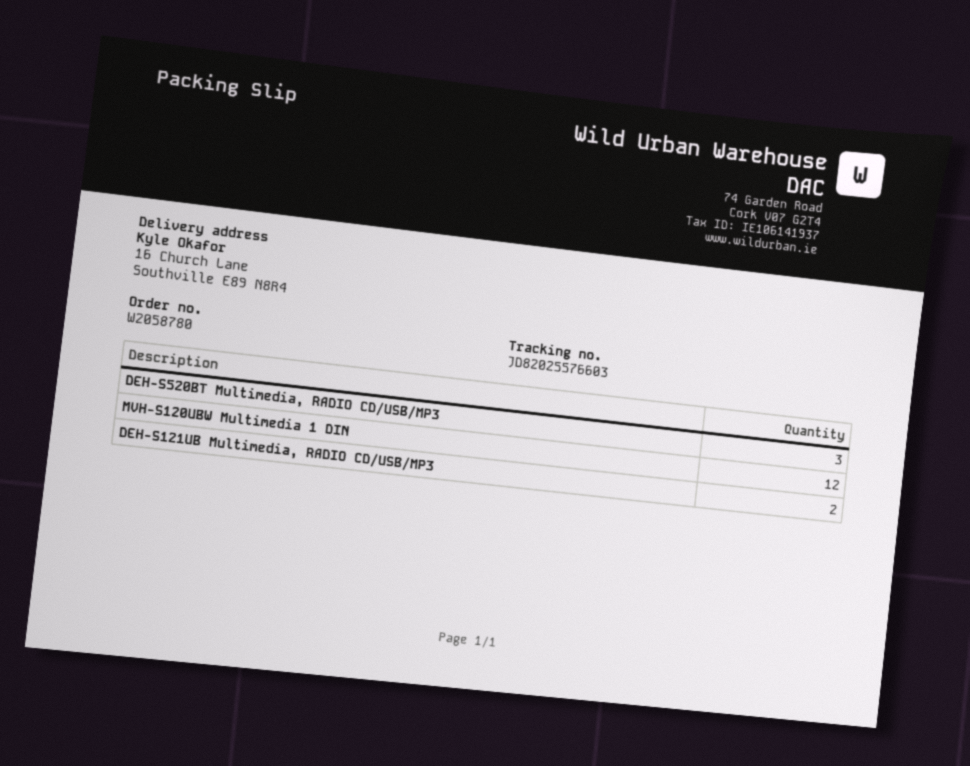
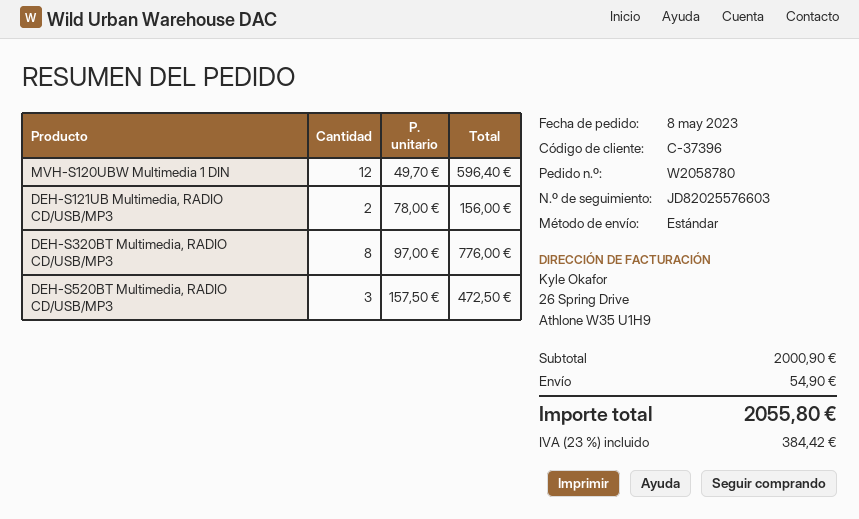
DEH-S320BT Multimedia, RADIO CD/USB/MP3: none -> 8

